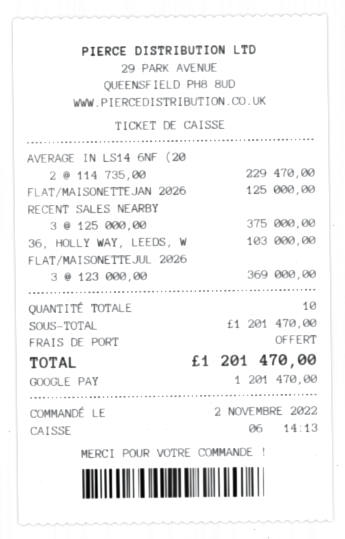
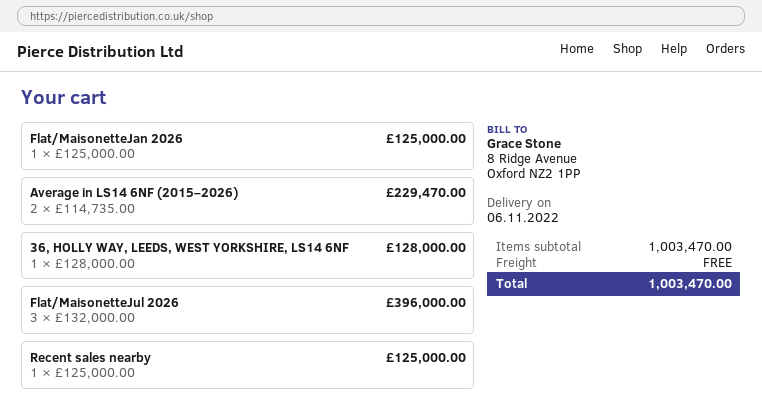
RECENT SALES NEARBY: 3 x 125000.00 = 375000.00 -> 1 x 125000.00 = 125000.00
36, HOLLY WAY, LEEDS, W: 1 x 103000.00 = 103000.00 -> 1 x 128000.00 = 128000.00
FLAT/MAISONETTEJUL 2026: 3 x 123000.00 = 369000.00 -> 3 x 132000.00 = 396000.00
subtotal: 1201470.00 -> 1003470.00
total: 1201470.00 -> 1003470.00

